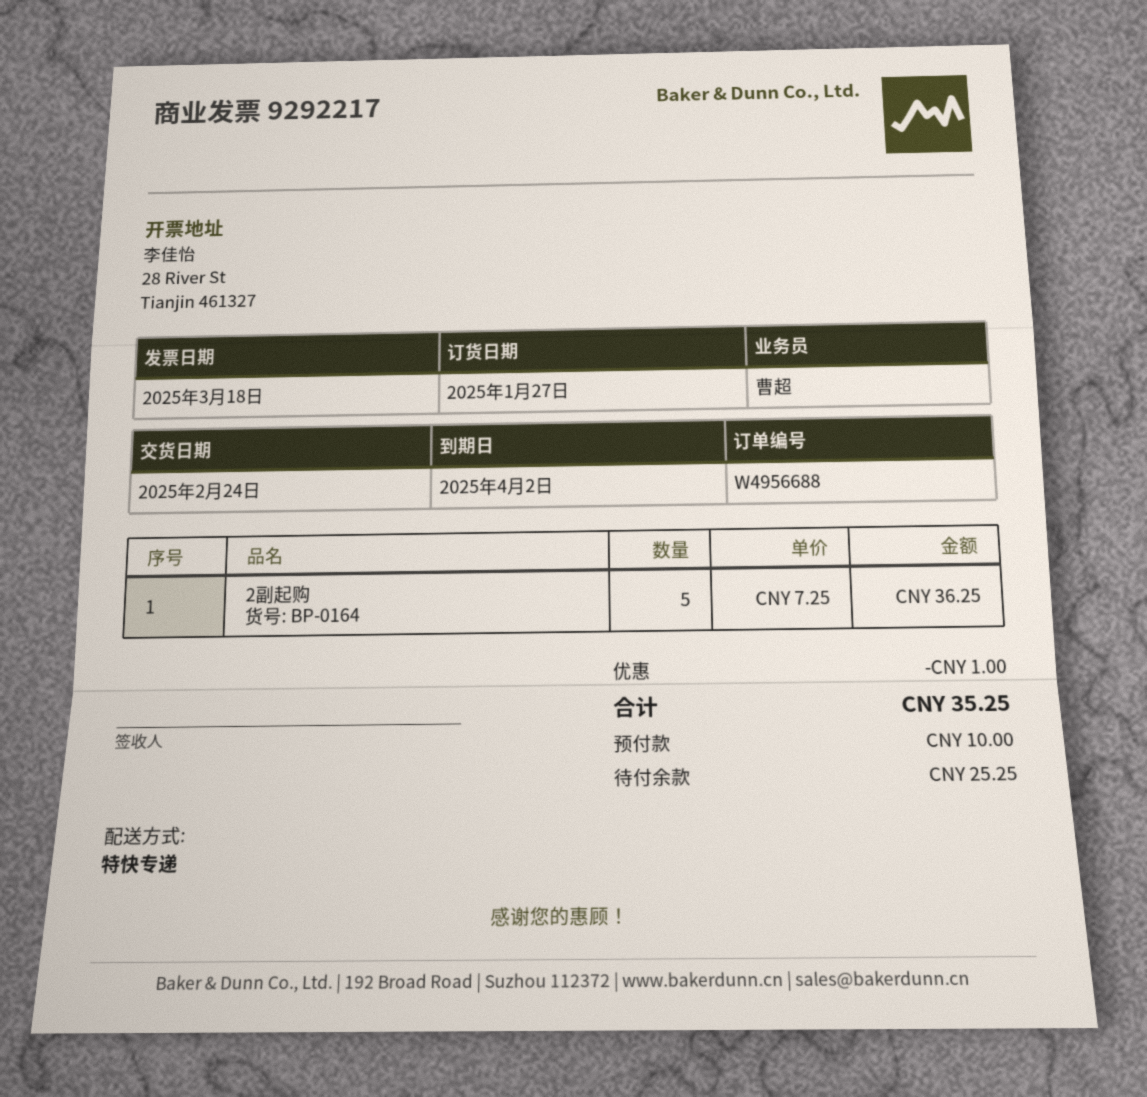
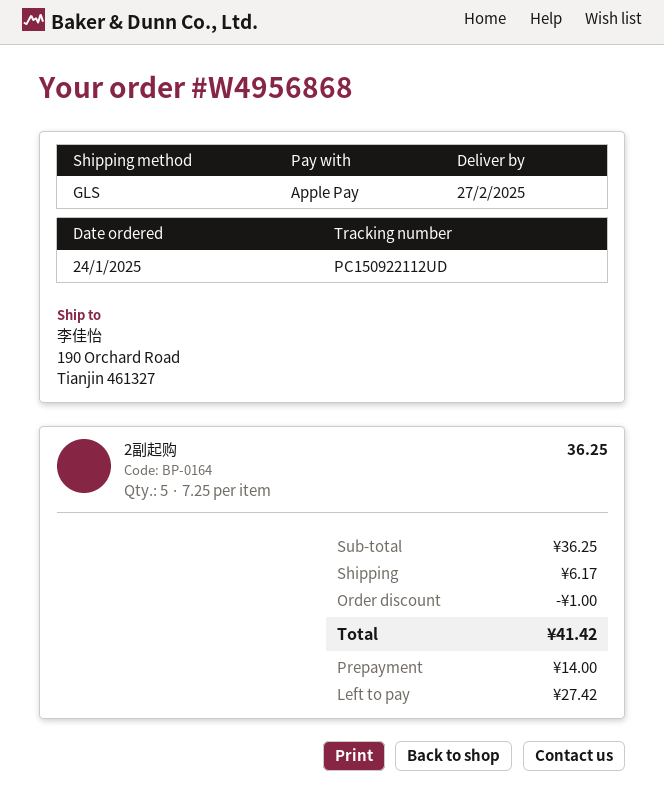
order number: W4956688 -> W4956868
order date: 2025-01-27 -> 2025-01-24
delivery date: 2025-02-24 -> 2025-02-27
shipping method: express -> GLS
shipping: none -> 6.17
total: 35.25 -> 41.42
deposit: 10.00 -> 14.00
balance: 25.25 -> 27.42

